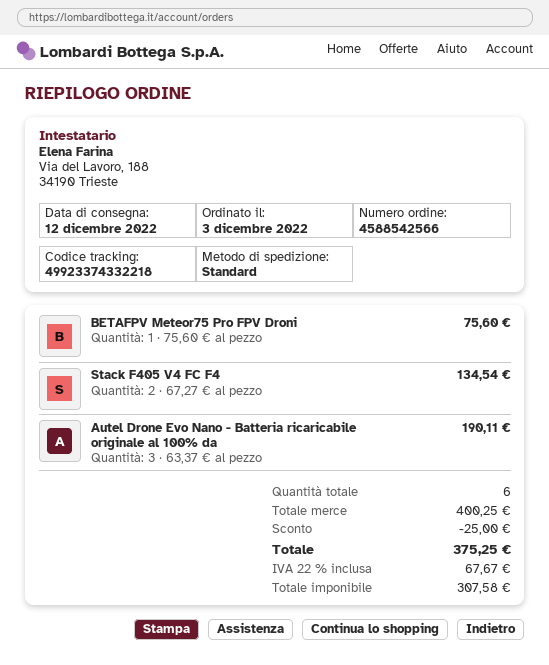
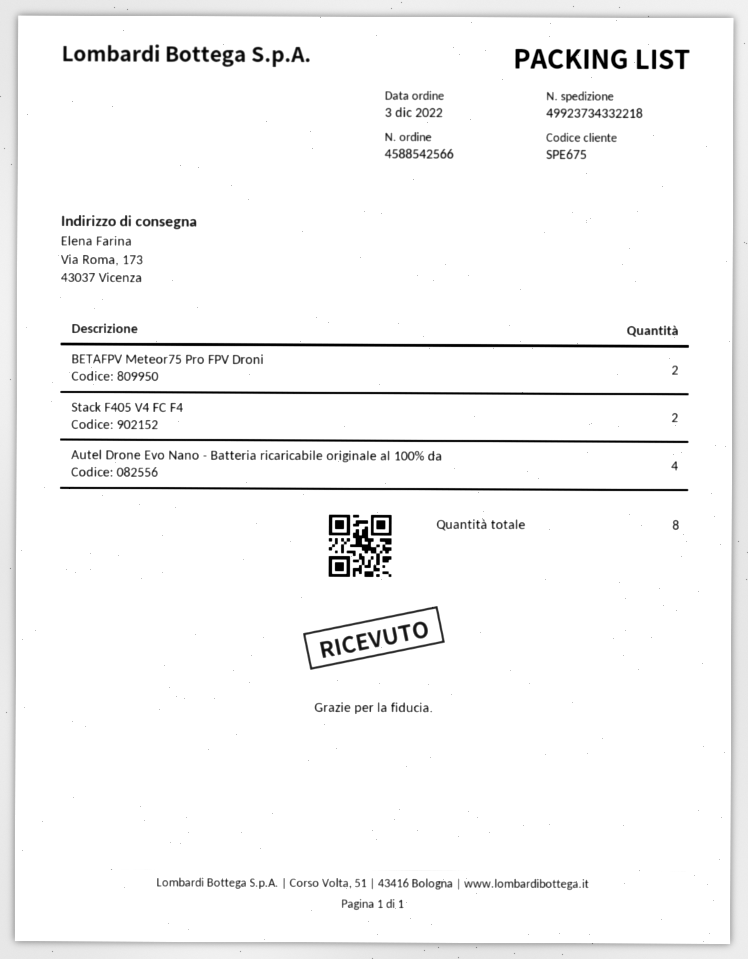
tracking number: 49923374332218 -> 49923734332218
BETAFPV Meteor75 Pro FPV Droni: 1 -> 2
Autel Drone Evo Nano - Batteria ricaricabile originale al 100% da: 3 -> 4
total quantity: 6 -> 8

